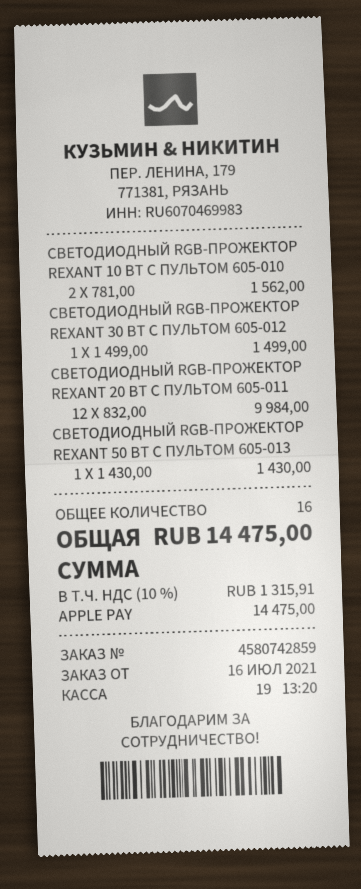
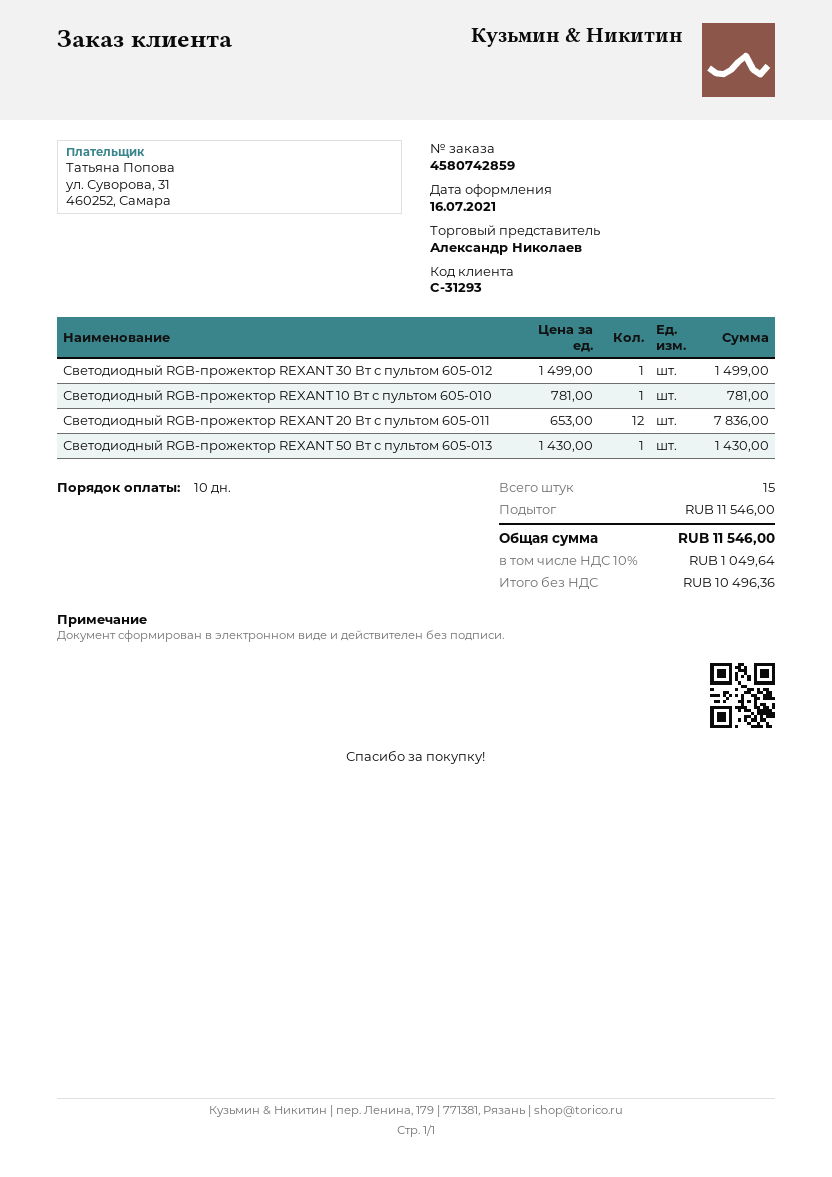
СВЕТОДИОДНЫЙ RGB-ПРОЖЕКТОР REXANT 10 ВТ С ПУЛЬТОМ 605-010: 2 x 781.00 = 1562.00 -> 1 x 781.00 = 781.00
СВЕТОДИОДНЫЙ RGB-ПРОЖЕКТОР REXANT 20 ВТ С ПУЛЬТОМ 605-011: 12 x 832.00 = 9984.00 -> 12 x 653.00 = 7836.00
total quantity: 16 -> 15
tax: 10% = 1315.91 -> 10% = 1049.64
total: 14475.00 -> 11546.00

